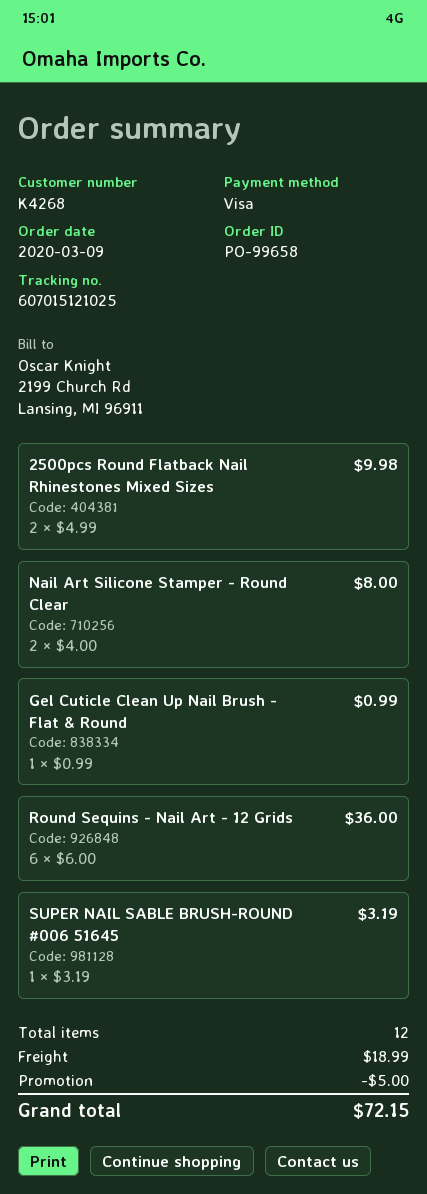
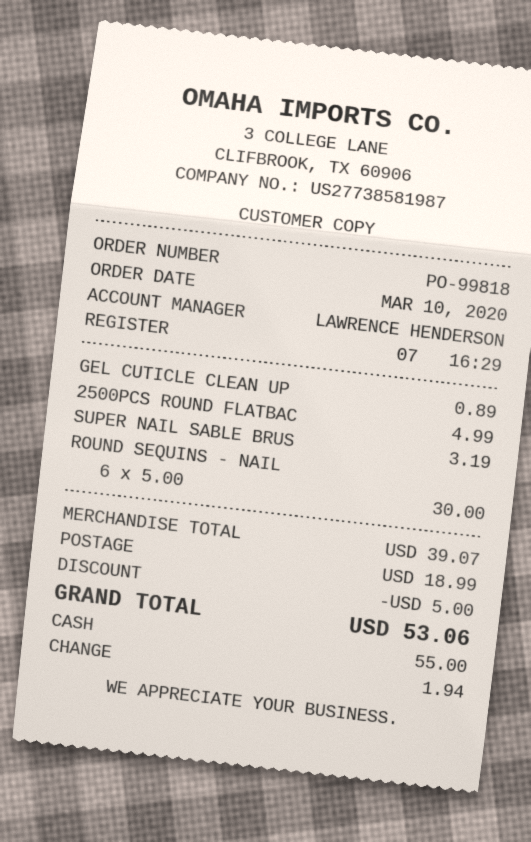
order number: PO-99658 -> PO-99818
order date: 2020-03-09 -> 2020-03-10
payment method: Visa -> cash
2500pcs Round Flatback Nail Rhinestones Mixed Sizes: 2 x 4.99 = 9.98 -> 1 x 4.99 = 4.99
Nail Art Silicone Stamper - Round Clear: 2 x 4.00 = 8.00 -> none
Gel Cuticle Clean Up Nail Brush - Flat & Round: 1 x 0.99 = 0.99 -> 1 x 0.89 = 0.89
Round Sequins - Nail Art - 12 Grids: 6 x 6.00 = 36.00 -> 6 x 5.00 = 30.00
total: 72.15 -> 53.06

